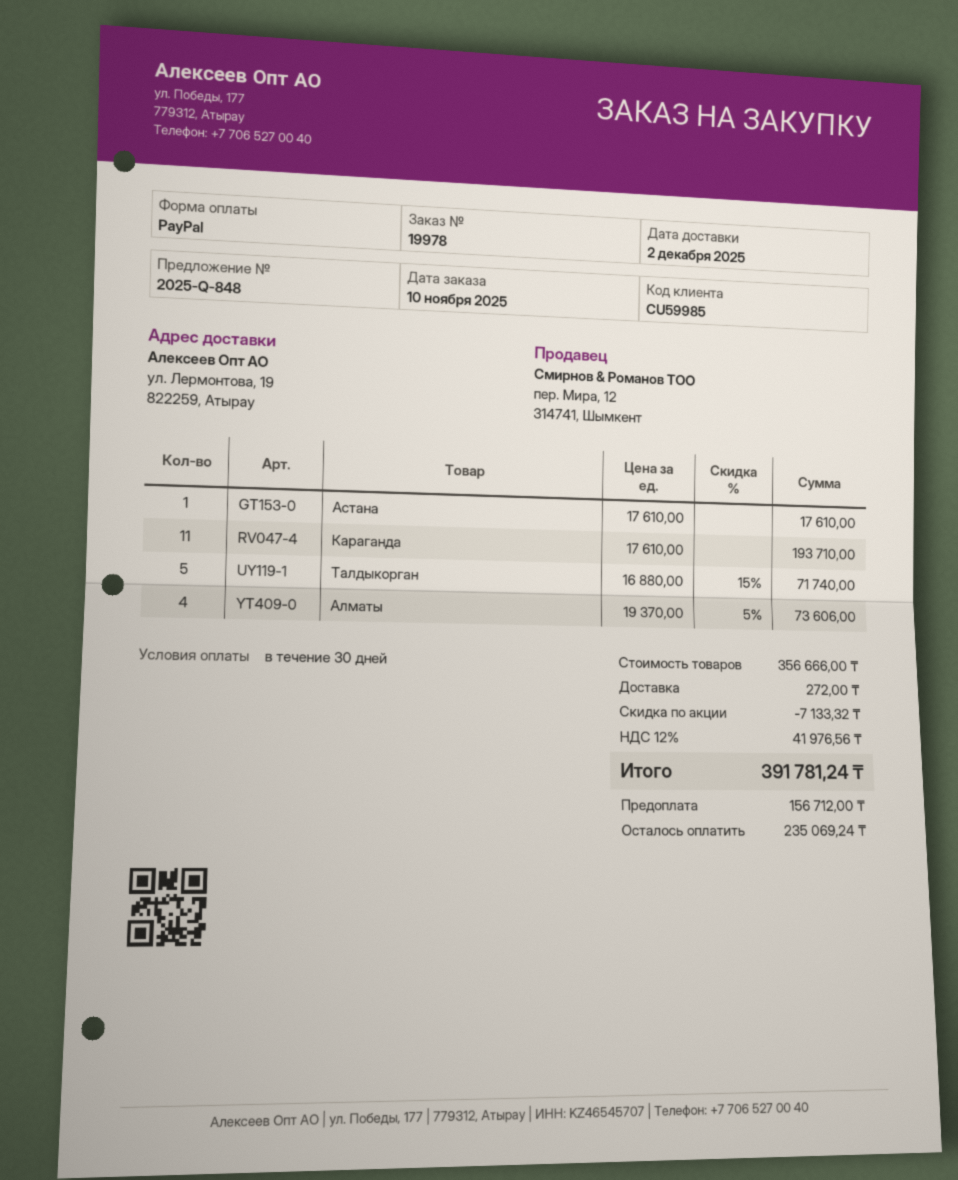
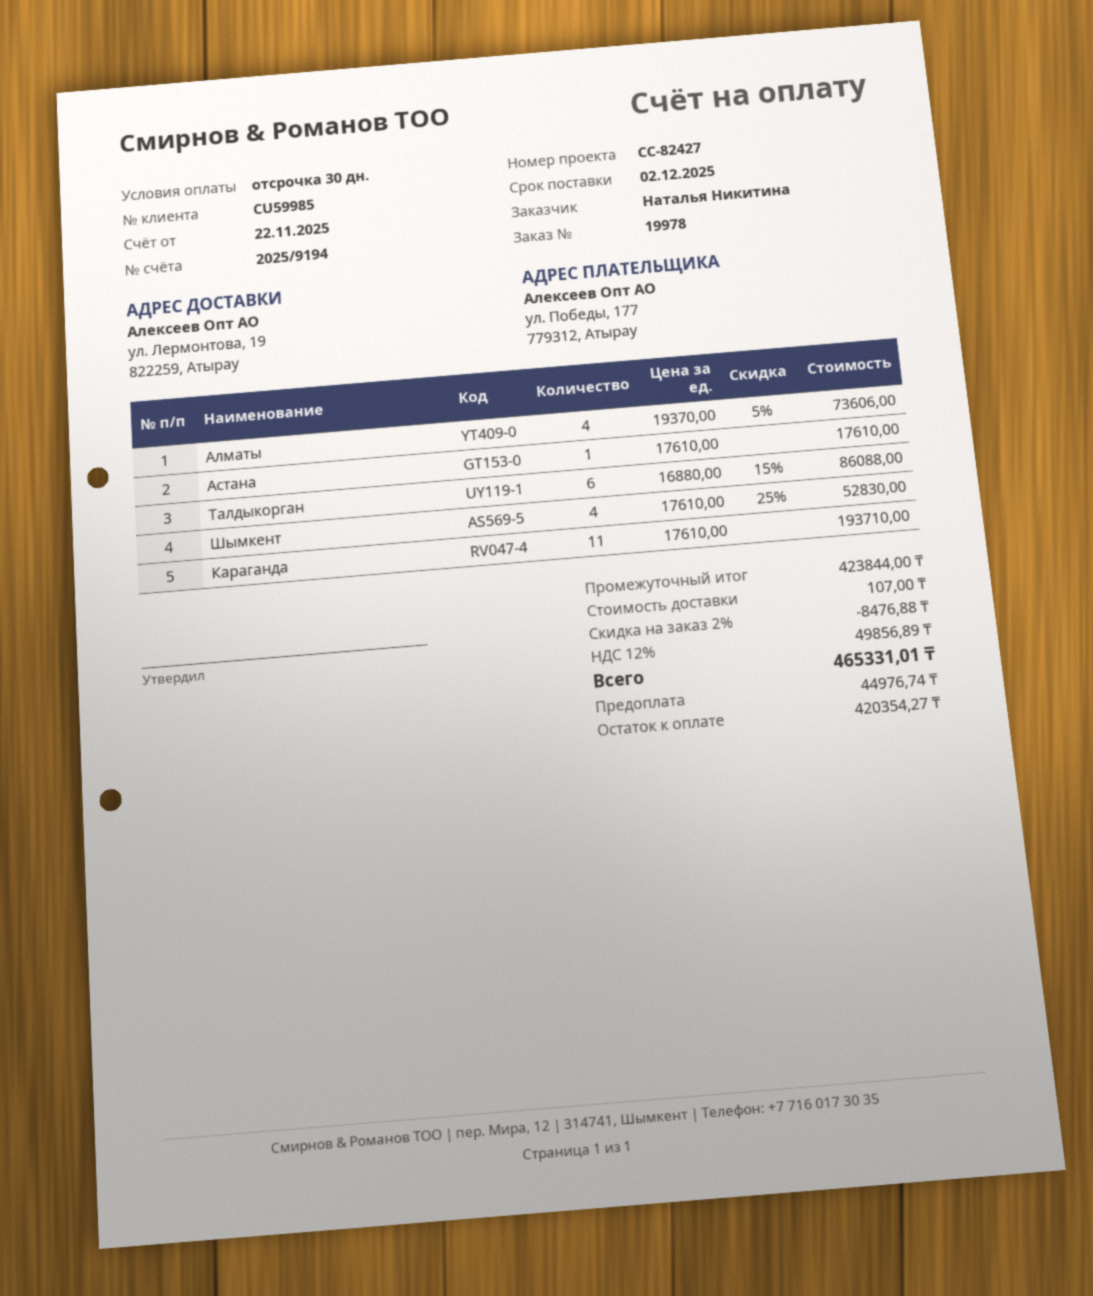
Талдыкорган: 5 x 16880.00 - 15% = 71740.00 -> 6 x 16880.00 - 15% = 86088.00
Шымкент: none -> 4 x 17610.00 - 25% = 52830.00
subtotal: 356666.00 -> 423844.00
discount: 7133.32 -> 8476.88
shipping: 272.00 -> 107.00
tax: 12% = 41976.56 -> 12% = 49856.89
total: 391781.24 -> 465331.01
deposit: 156712.00 -> 44976.74
balance: 235069.24 -> 420354.27

